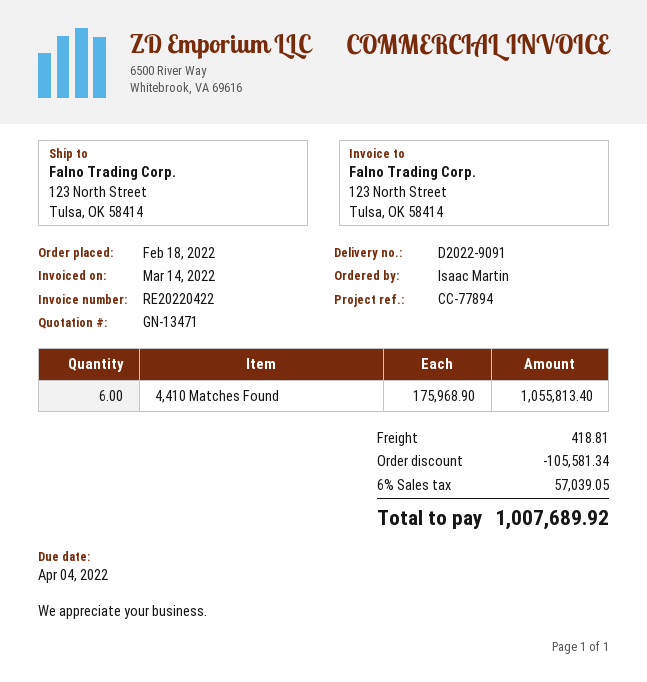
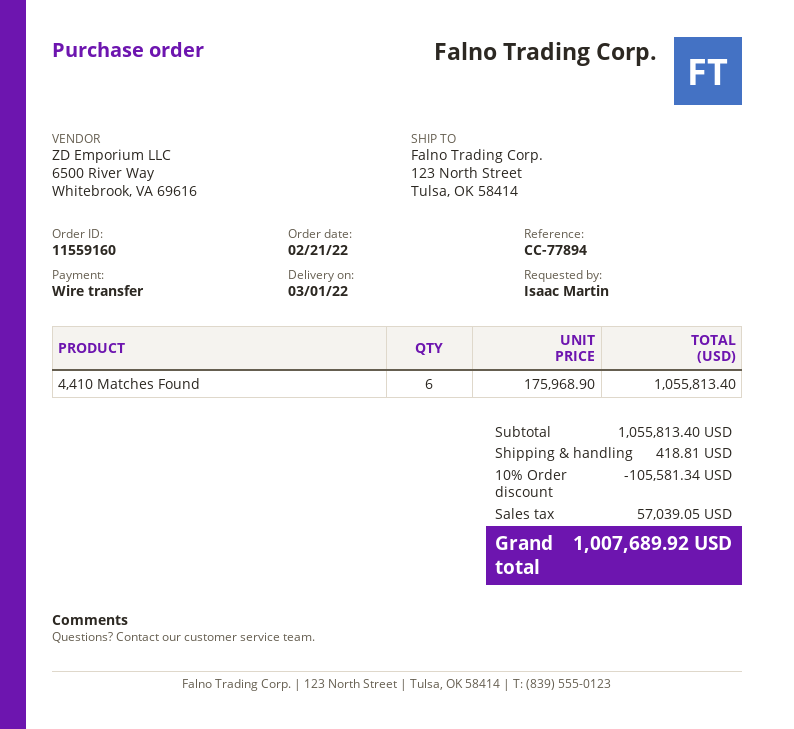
order date: 2022-02-18 -> 2022-02-21

